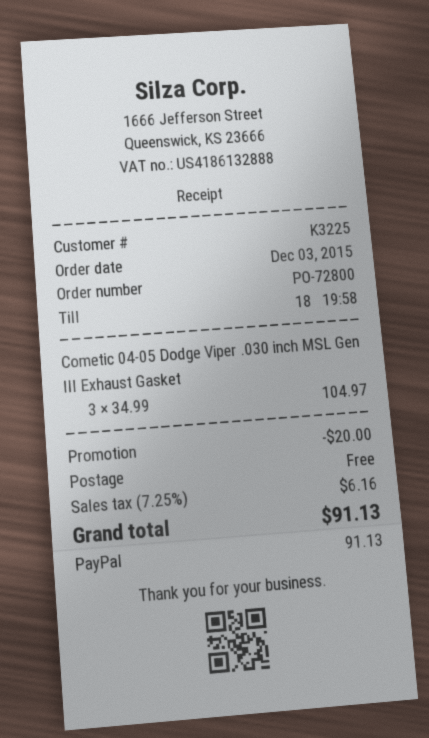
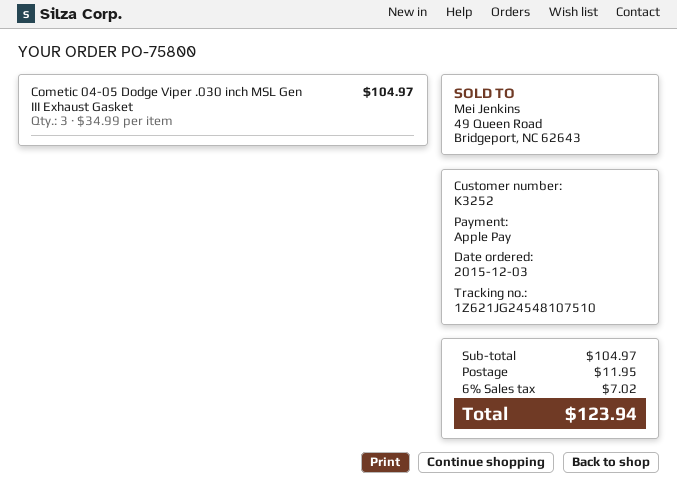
order number: PO-72800 -> PO-75800
customer number: K3225 -> K3252
payment method: PayPal -> Apple Pay
discount: 20.00 -> none
shipping: 0.00 -> 11.95
tax: 7.25% = 6.16 -> 6% = 7.02
total: 91.13 -> 123.94

